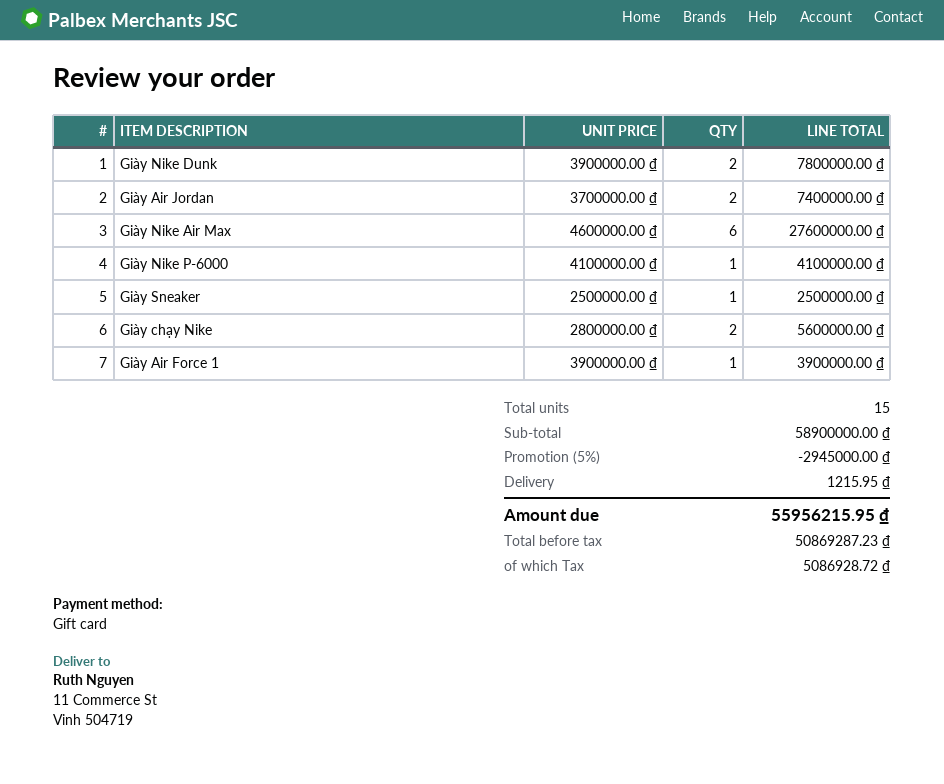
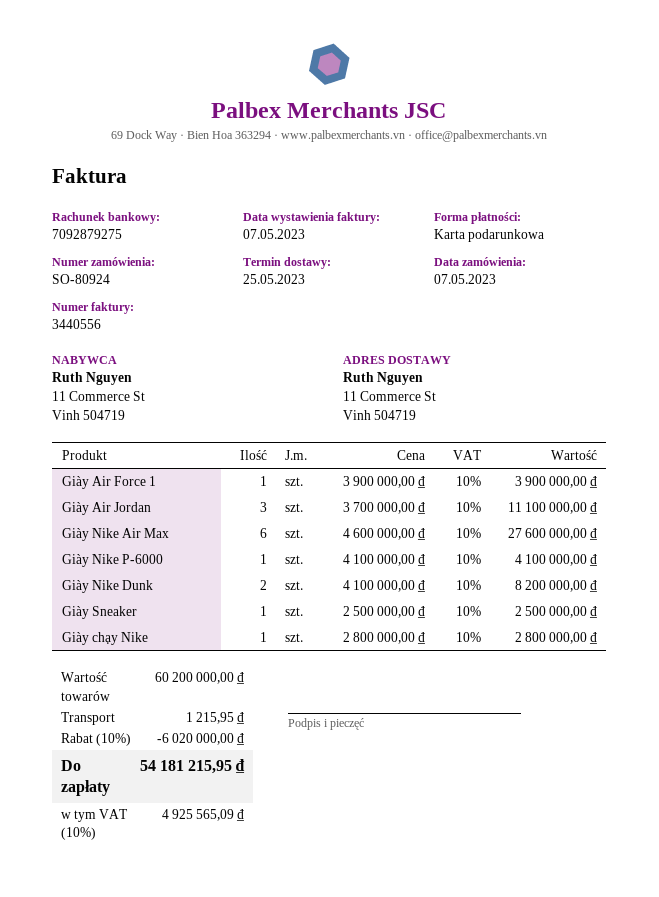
Giày Nike Dunk: 2 x 3900000.00 = 7800000.00 -> 2 x 4100000.00 = 8200000.00
Giày Air Jordan: 2 x 3700000.00 = 7400000.00 -> 3 x 3700000.00 = 11100000.00
Giày chạy Nike: 2 x 2800000.00 = 5600000.00 -> 1 x 2800000.00 = 2800000.00
subtotal: 58900000.00 -> 60200000.00
discount: 5% = 2945000.00 -> 10% = 6020000.00
tax: 5086928.72 -> 4925565.09
total: 55956215.95 -> 54181215.95

